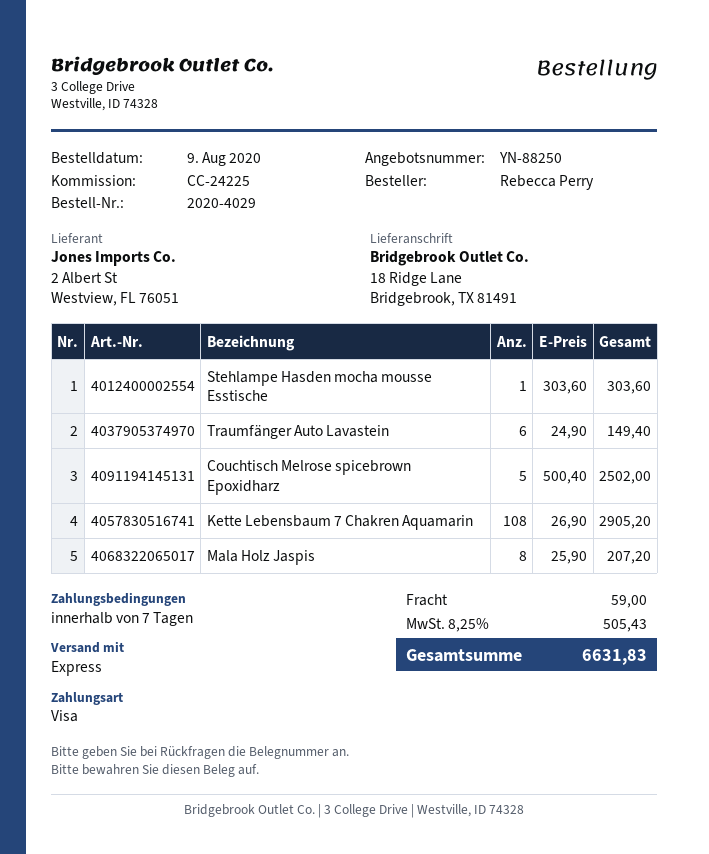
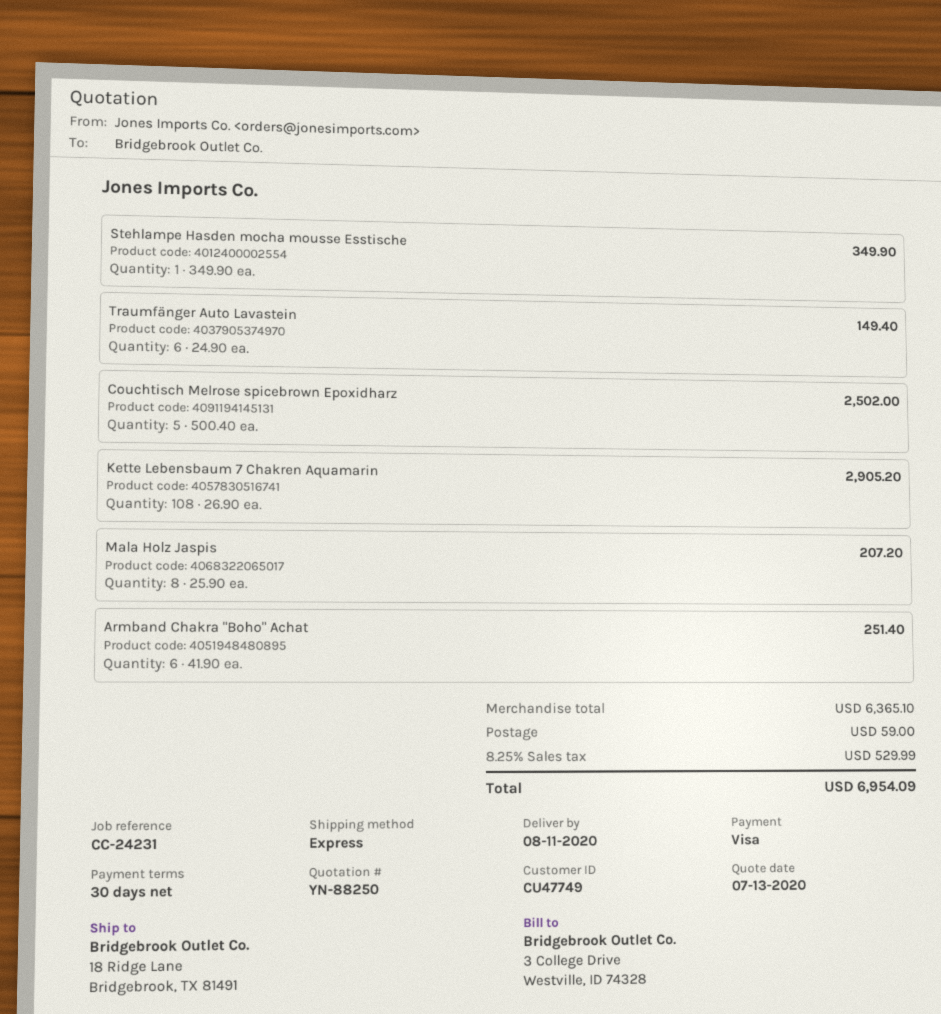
payment terms: 7 days -> 30 days
reference: CC-24225 -> CC-24231
Stehlampe Hasden mocha mousse Esstische: 1 x 303.60 = 303.60 -> 1 x 349.90 = 349.90
Armband Chakra "Boho" Achat: none -> 6 x 41.90 = 251.40
tax: 8.25% = 505.43 -> 8.25% = 529.99
total: 6631.83 -> 6954.09

